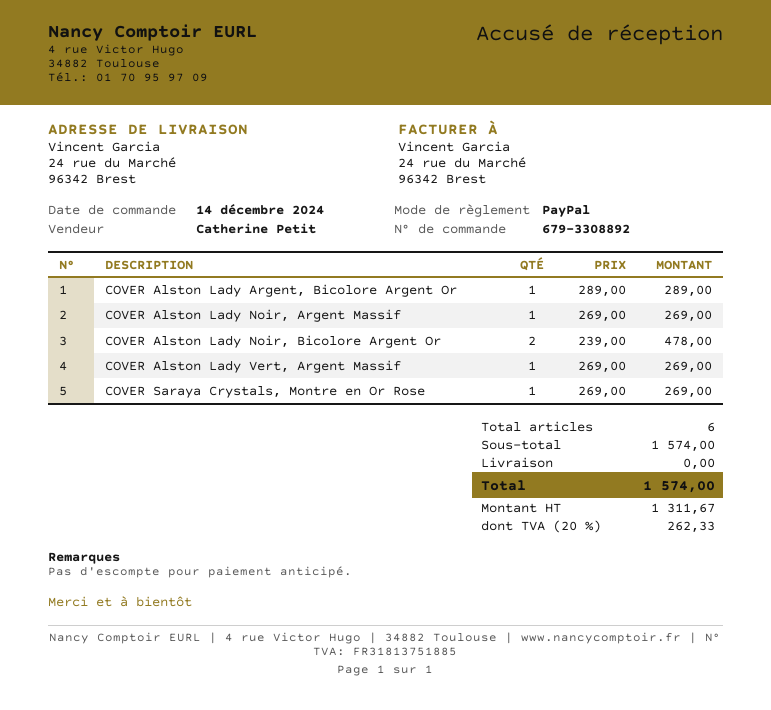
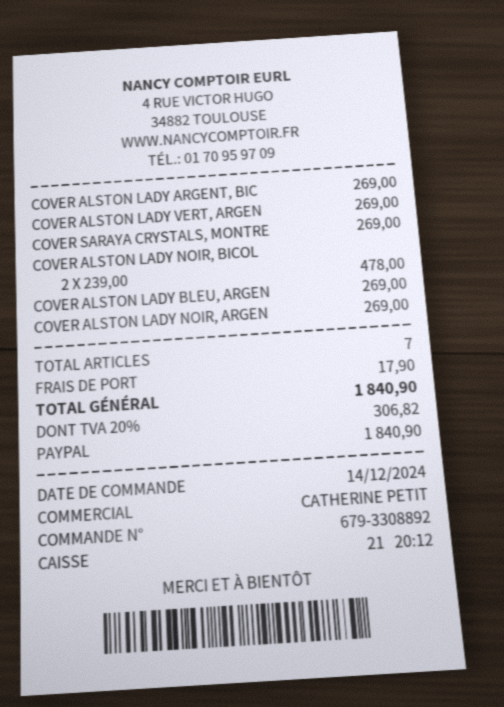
COVER Alston Lady Argent, Bicolore Argent Or: 1 x 289.00 = 289.00 -> 1 x 269.00 = 269.00
COVER ALSTON LADY BLEU, ARGEN: none -> 1 x 269.00 = 269.00
total quantity: 6 -> 7
shipping: 0.00 -> 17.90
tax: 20% = 262.33 -> 20% = 306.82
total: 1574.00 -> 1840.90

